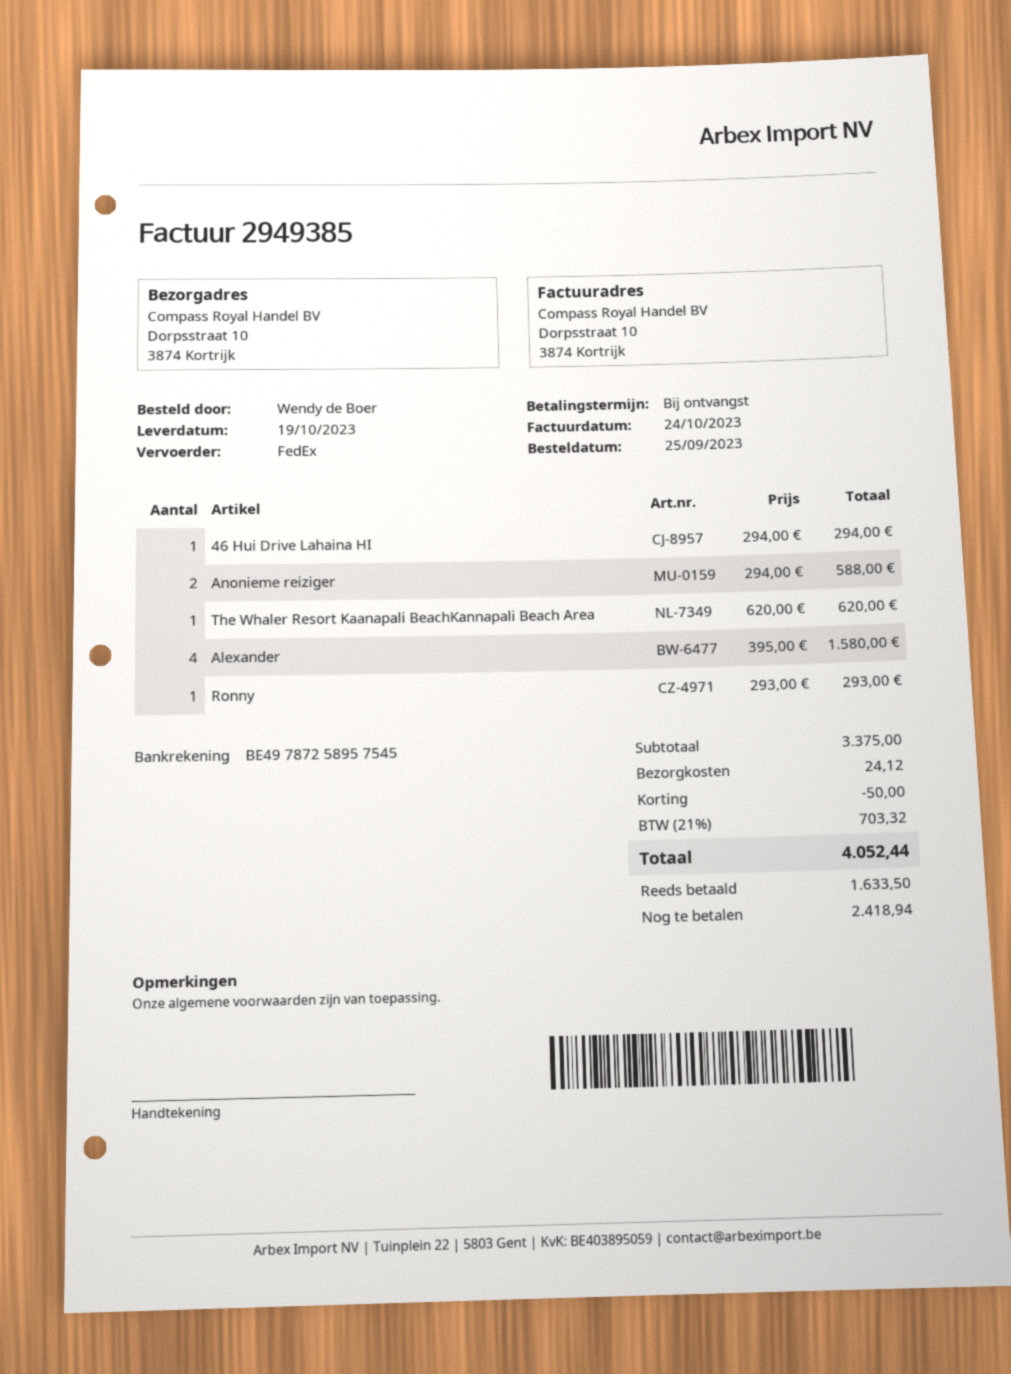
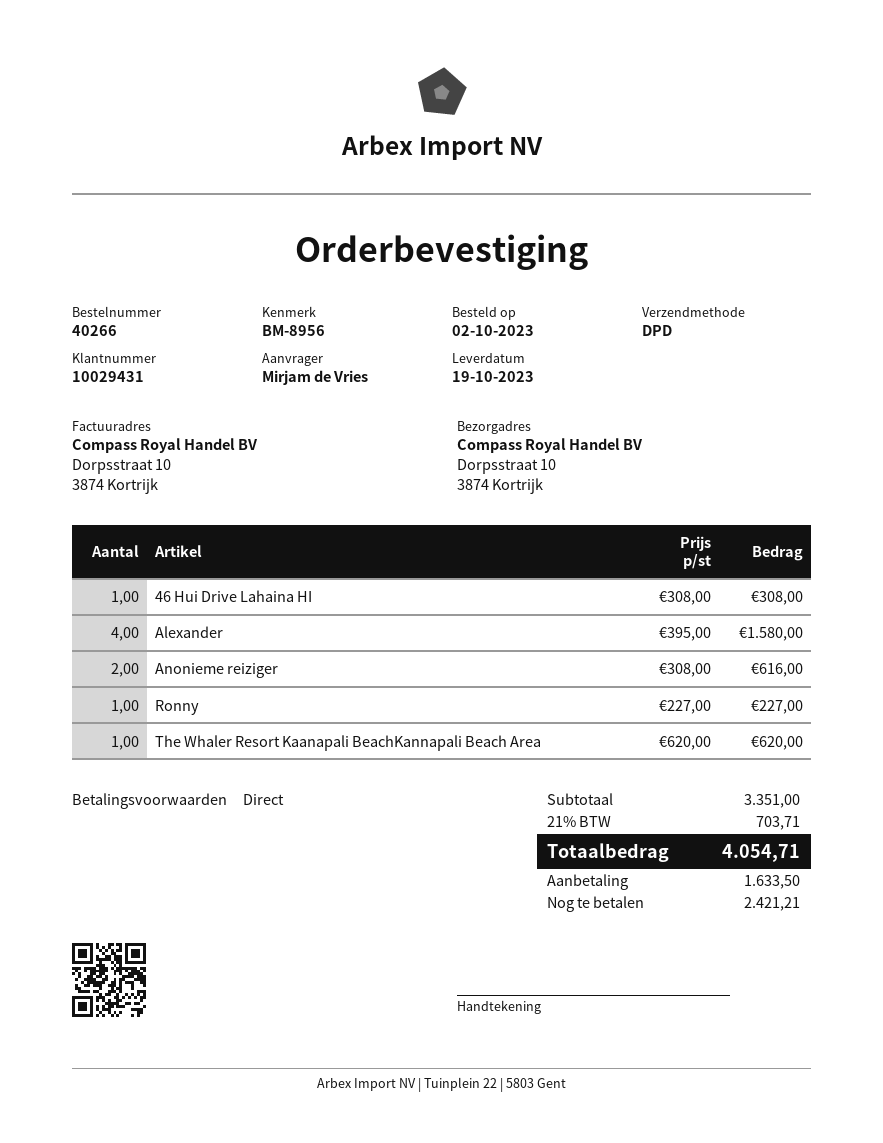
order date: 2023-09-25 -> 2023-10-02
ordered by: Wendy de Boer -> Mirjam de Vries
shipping method: FedEx -> DPD
46 Hui Drive Lahaina HI: 1 x 294.00 = 294.00 -> 1 x 308.00 = 308.00
Anonieme reiziger: 2 x 294.00 = 588.00 -> 2 x 308.00 = 616.00
Ronny: 1 x 293.00 = 293.00 -> 1 x 227.00 = 227.00
subtotal: 3375.00 -> 3351.00
discount: 50.00 -> none
shipping: 24.12 -> none
tax: 21% = 703.32 -> 21% = 703.71
total: 4052.44 -> 4054.71
balance: 2418.94 -> 2421.21

